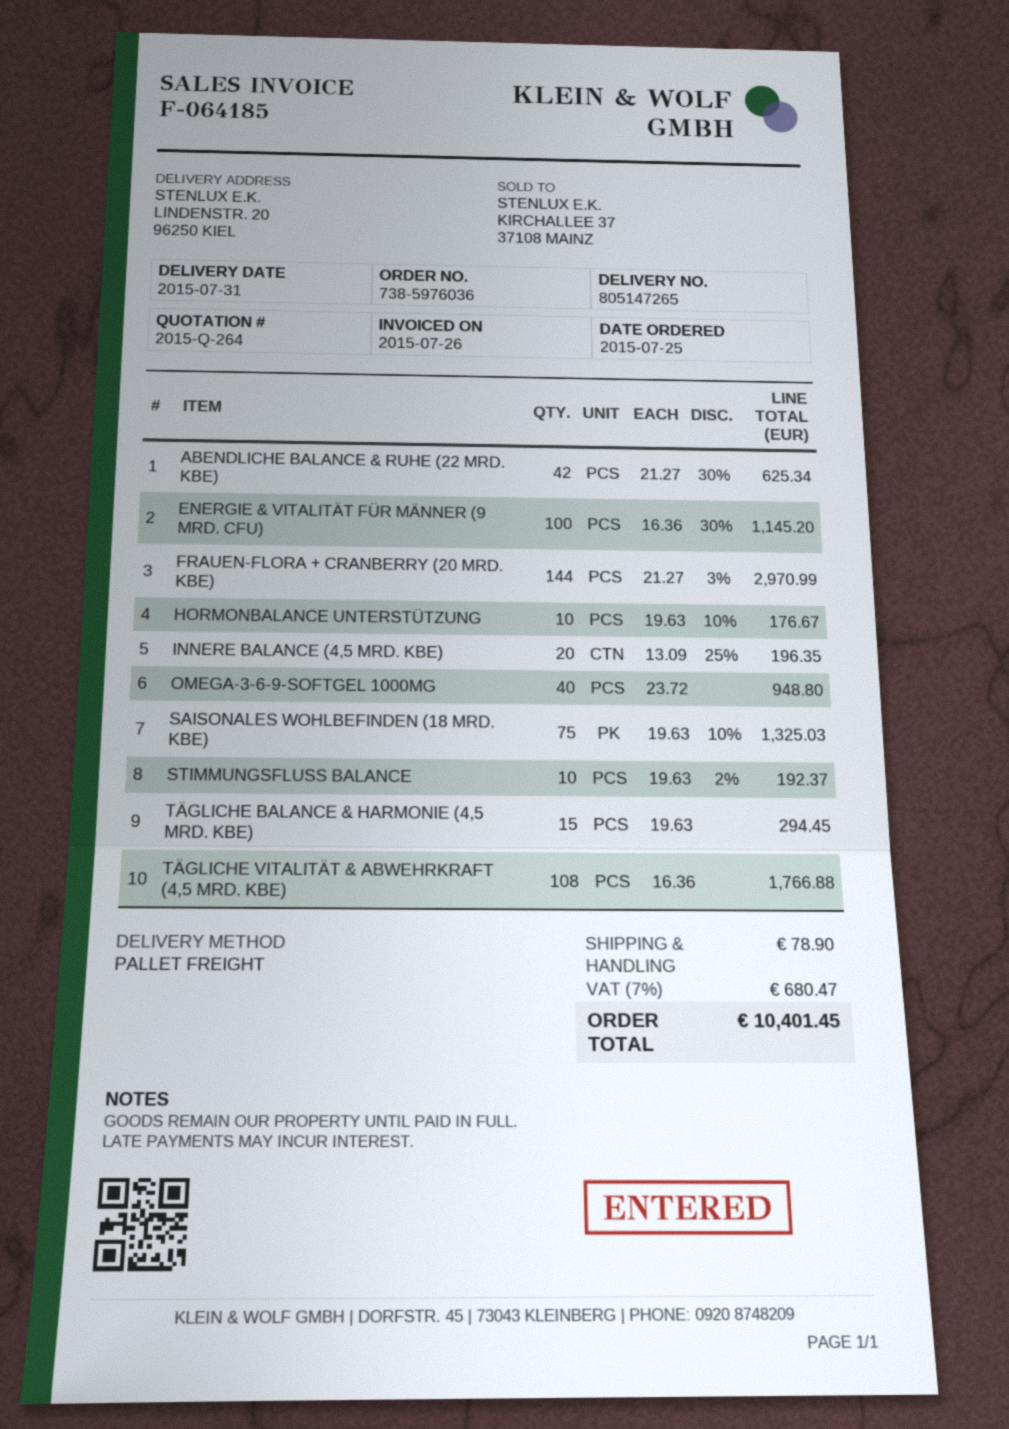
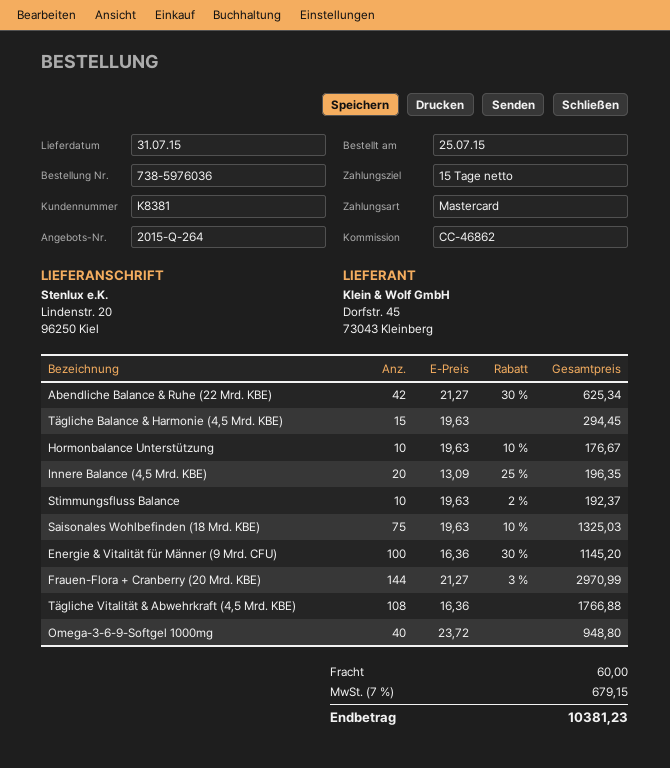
shipping: 78.90 -> 60.00
tax: 7% = 680.47 -> 7% = 679.15
total: 10401.45 -> 10381.23

